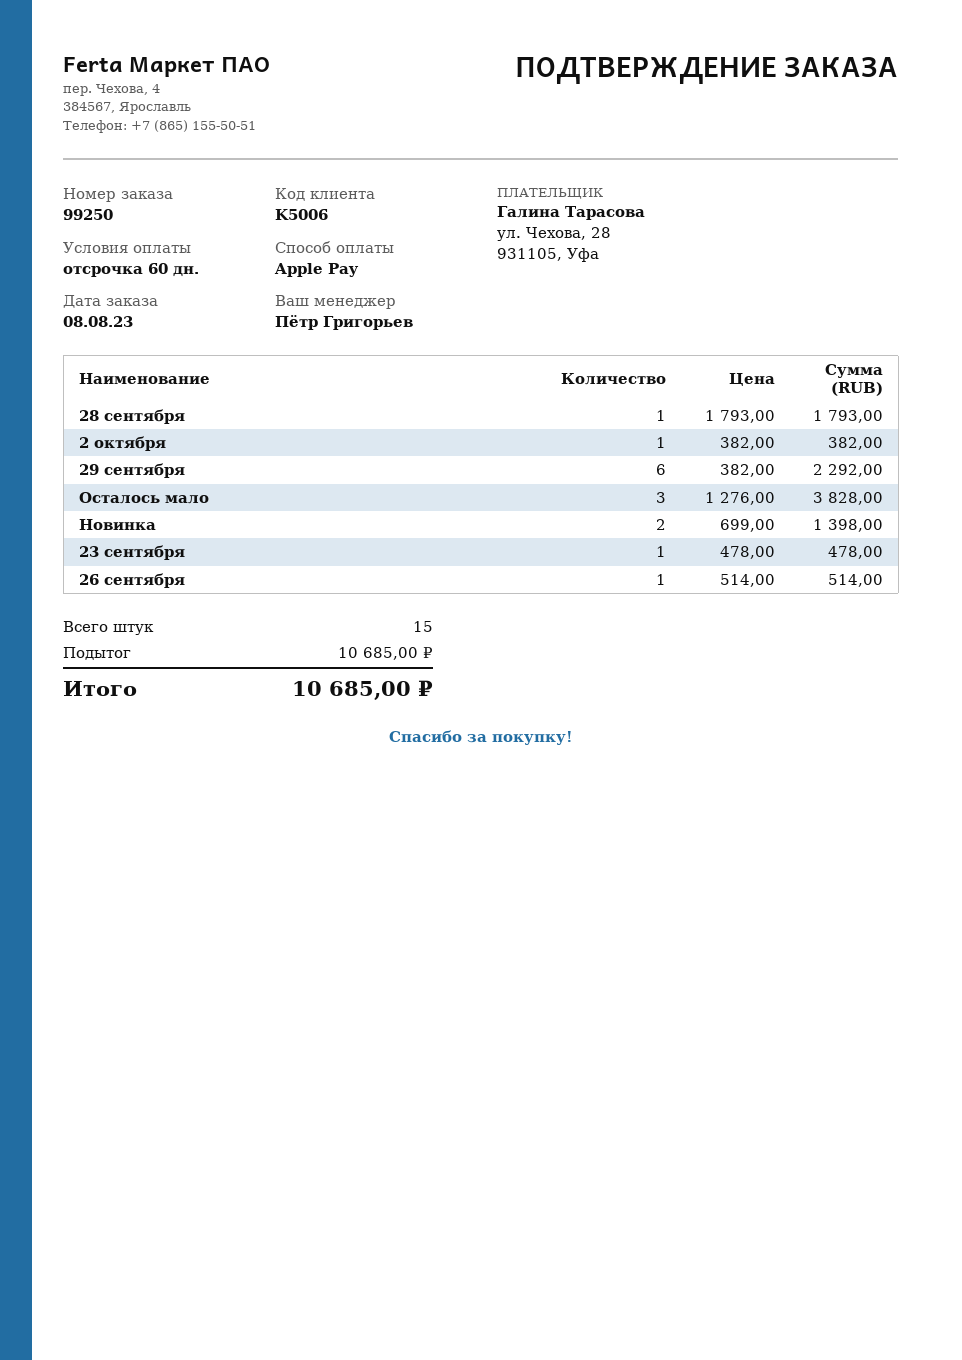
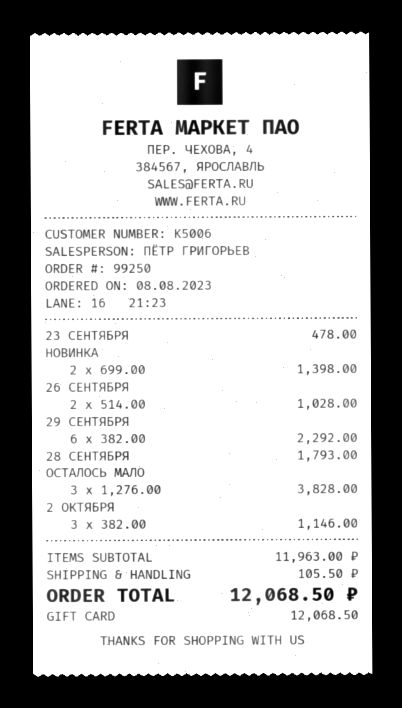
payment method: Apple Pay -> gift card
2 октября: 1 x 382.00 = 382.00 -> 3 x 382.00 = 1146.00
26 сентября: 1 x 514.00 = 514.00 -> 2 x 514.00 = 1028.00
subtotal: 10685.00 -> 11963.00
shipping: none -> 105.50
total: 10685.00 -> 12068.50

